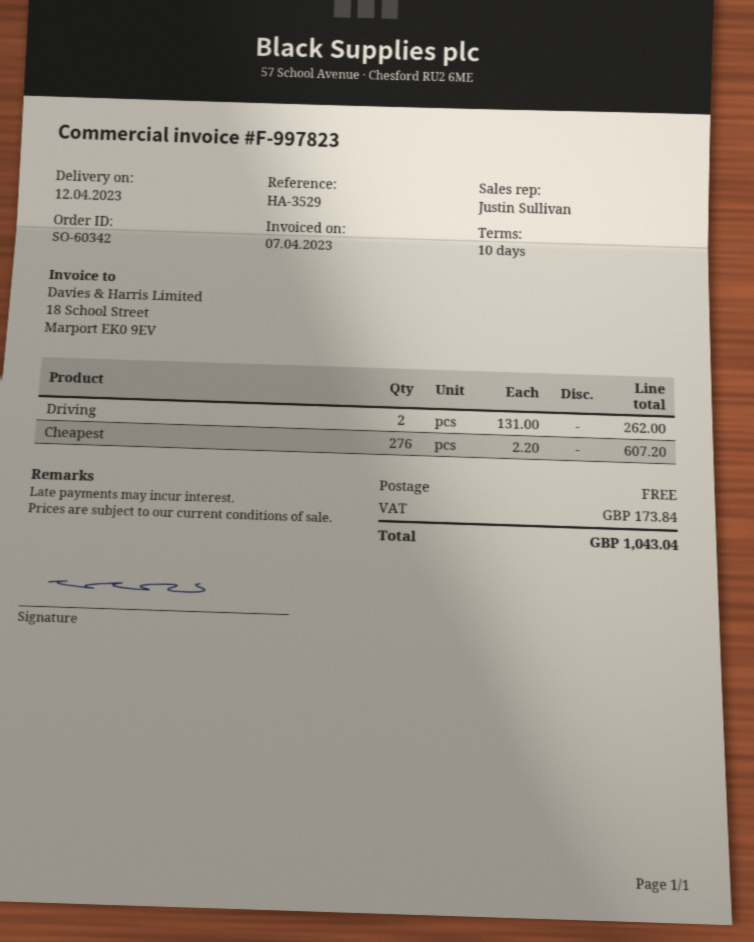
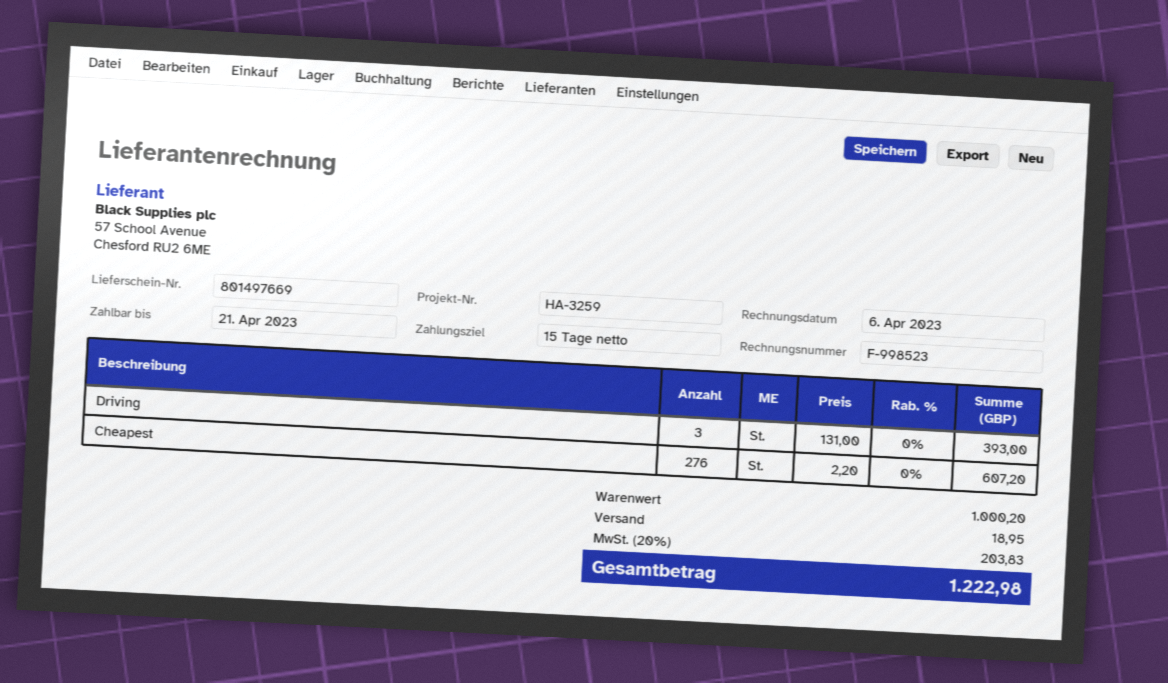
invoice number: F-997823 -> F-998523
invoice date: 2023-04-07 -> 2023-04-06
payment terms: 10 days -> 15 days
reference: HA-3529 -> HA-3259
Driving: 2 x 131.00 = 262.00 -> 3 x 131.00 = 393.00
shipping: 0.00 -> 18.95
tax: 173.84 -> 203.83
total: 1043.04 -> 1222.98

